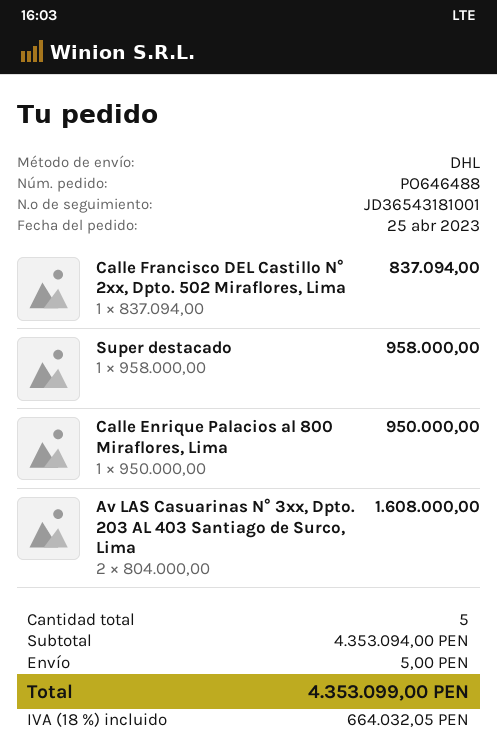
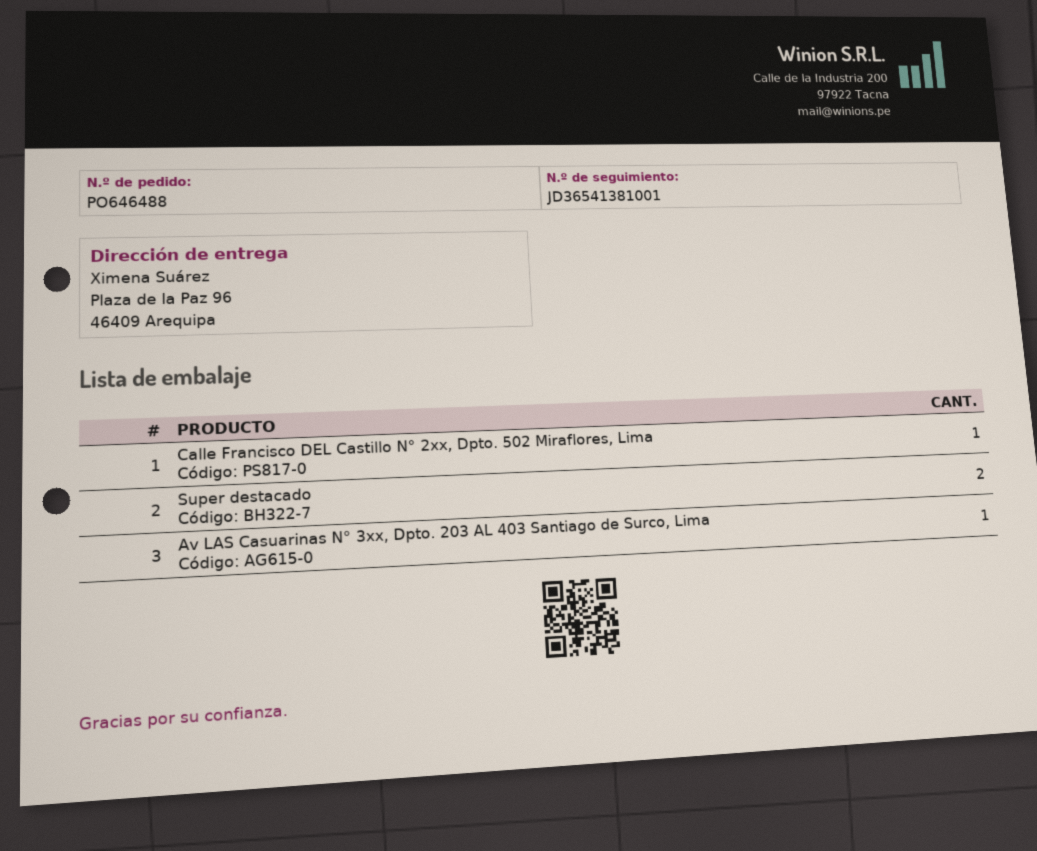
tracking number: JD36543181001 -> JD36541381001
Super destacado: 1 -> 2
Calle Enrique Palacios al 800 Miraflores, Lima: 1 -> none
Av LAS Casuarinas N° 3xx, Dpto. 203 AL 403 Santiago de Surco, Lima: 2 -> 1

